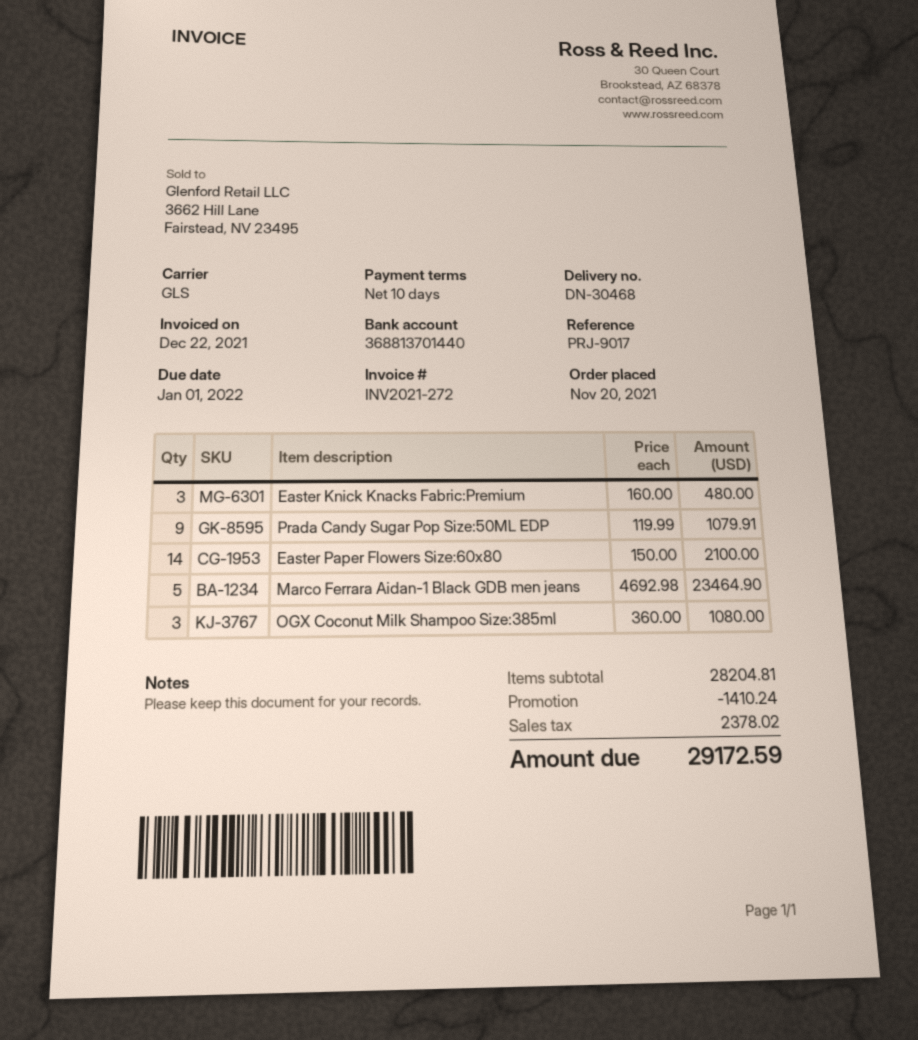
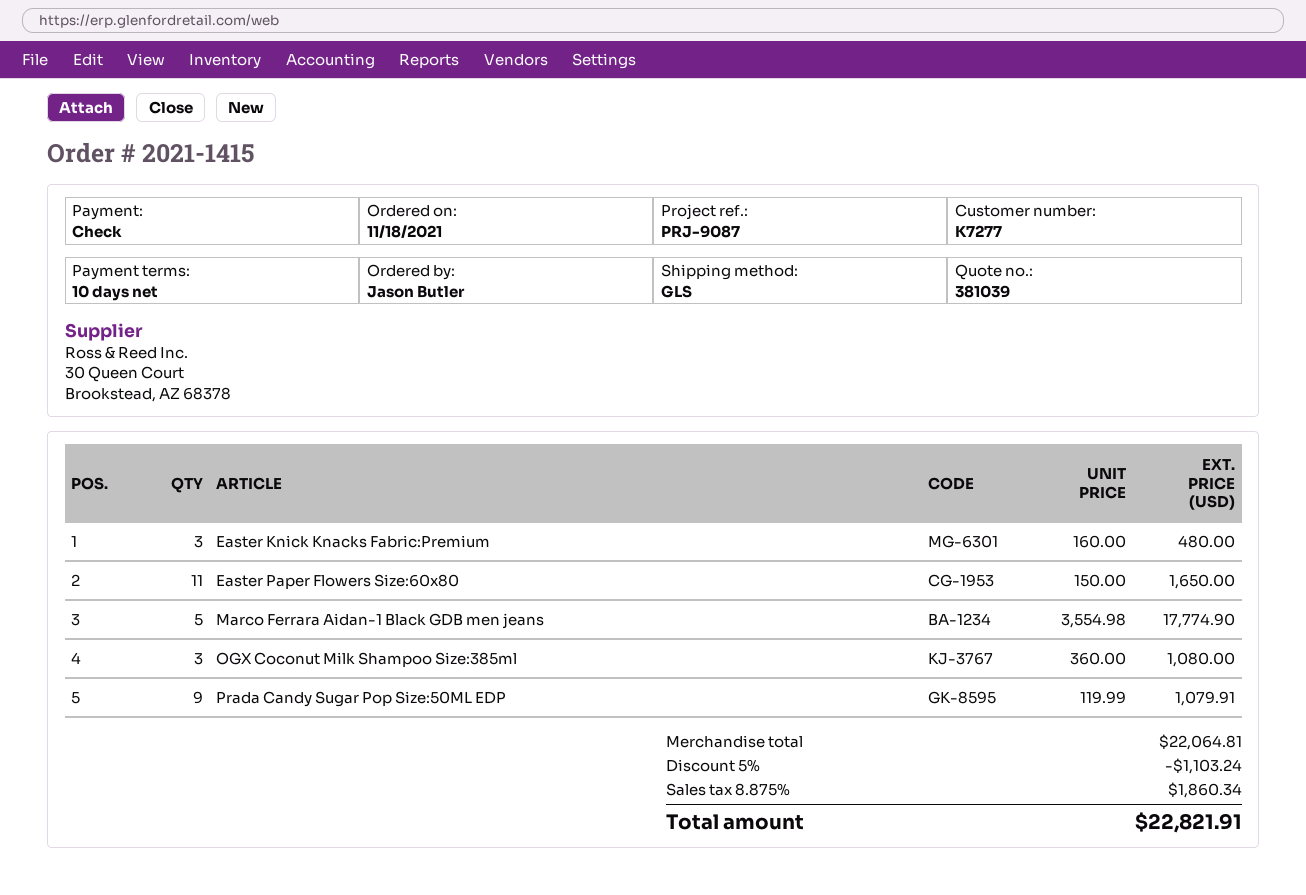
order date: 2021-11-20 -> 2021-11-18
reference: PRJ-9017 -> PRJ-9087
Easter Paper Flowers Size:60x80: 14 x 150.00 = 2100.00 -> 11 x 150.00 = 1650.00
Marco Ferrara Aidan-1 Black GDB men jeans: 5 x 4692.98 = 23464.90 -> 5 x 3554.98 = 17774.90
subtotal: 28204.81 -> 22064.81
discount: 1410.24 -> 1103.24
tax: 2378.02 -> 1860.34
total: 29172.59 -> 22821.91

